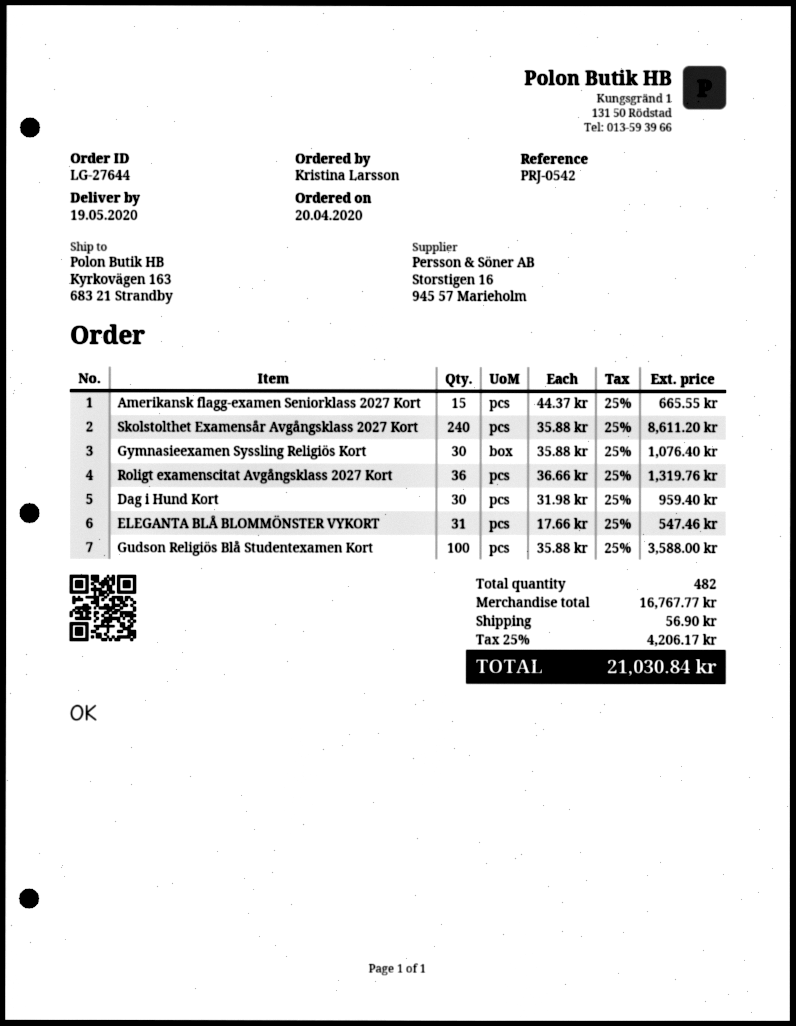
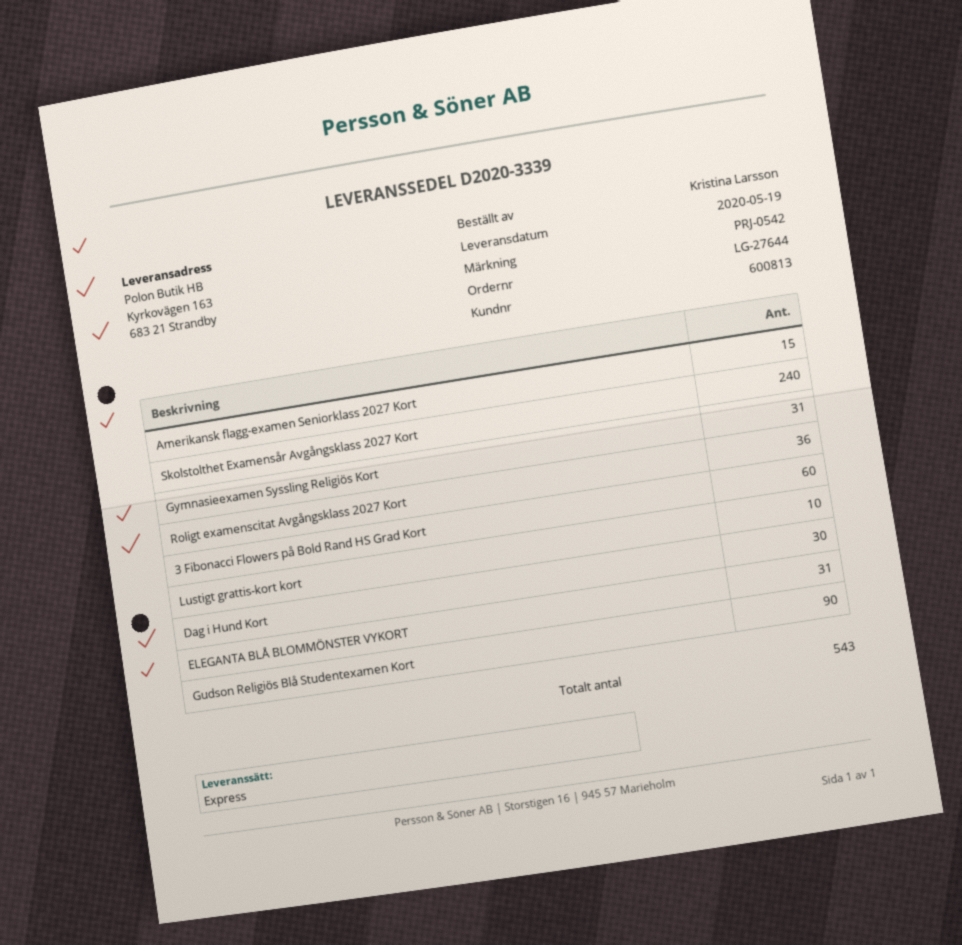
Gymnasieexamen Syssling Religiös Kort: 30 -> 31
Gudson Religiös Blå Studentexamen Kort: 100 -> 90
3 Fibonacci Flowers på Bold Rand HS Grad Kort: none -> 60
Lustigt grattis-kort kort: none -> 10
total quantity: 482 -> 543

